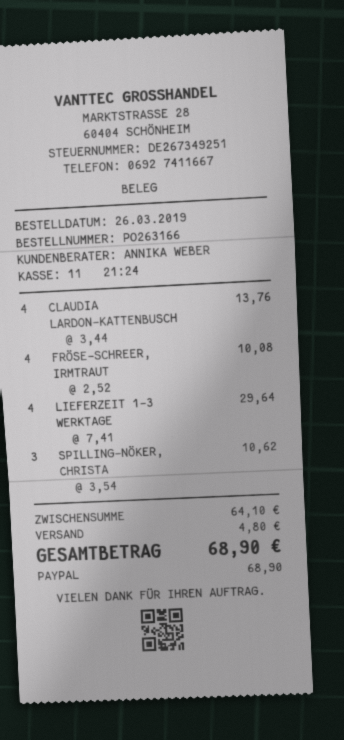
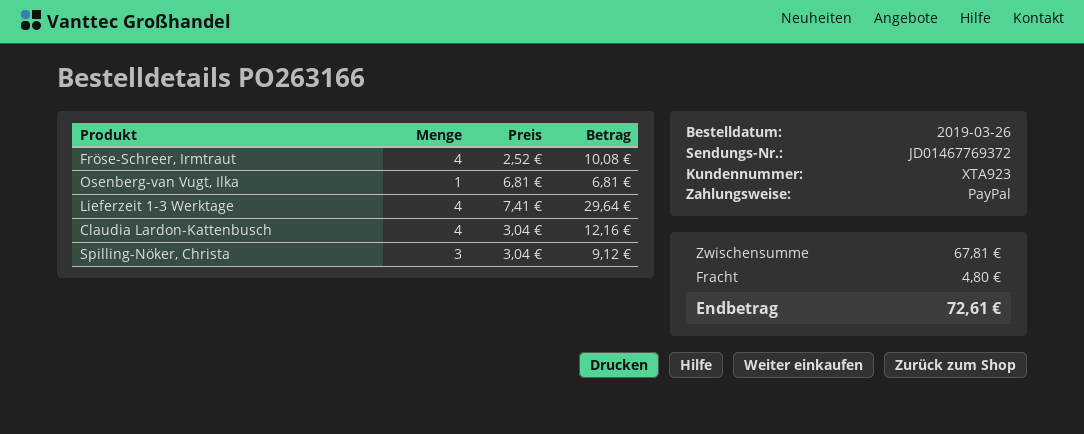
CLAUDIA LARDON-KATTENBUSCH: 4 x 3.44 = 13.76 -> 4 x 3.04 = 12.16
SPILLING-NÖKER, CHRISTA: 3 x 3.54 = 10.62 -> 3 x 3.04 = 9.12
Osenberg-van Vugt, Ilka: none -> 1 x 6.81 = 6.81
subtotal: 64.10 -> 67.81
total: 68.90 -> 72.61

